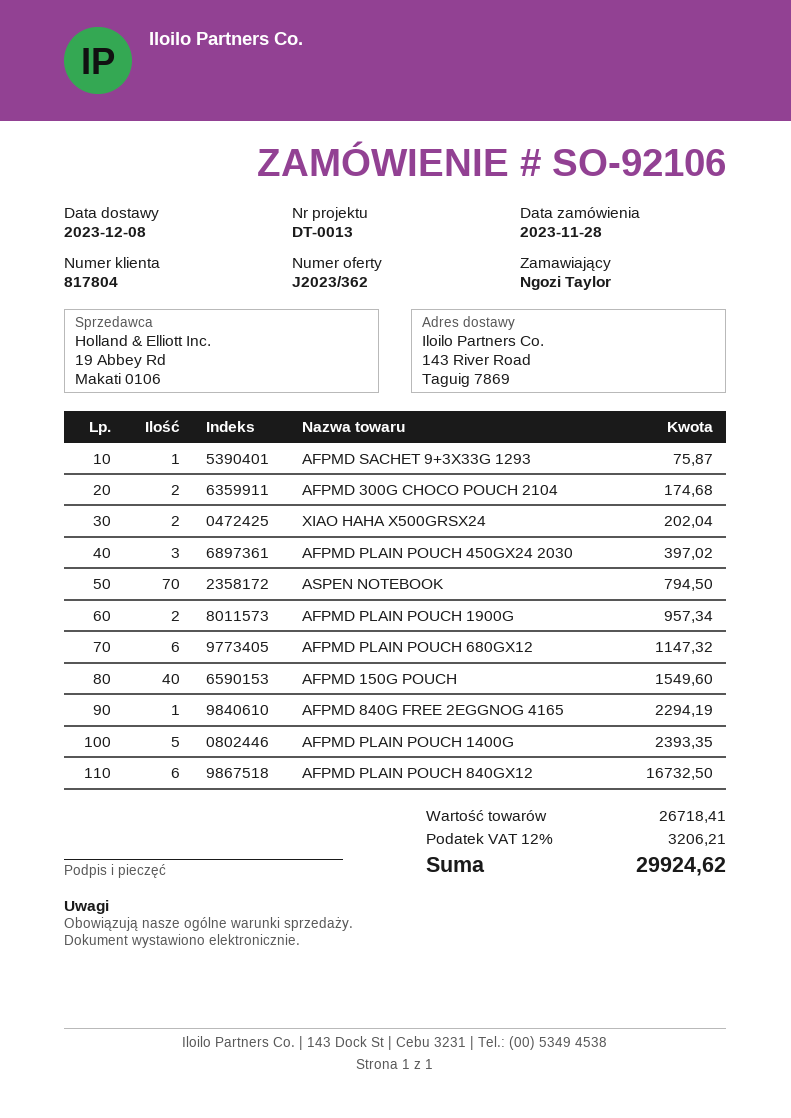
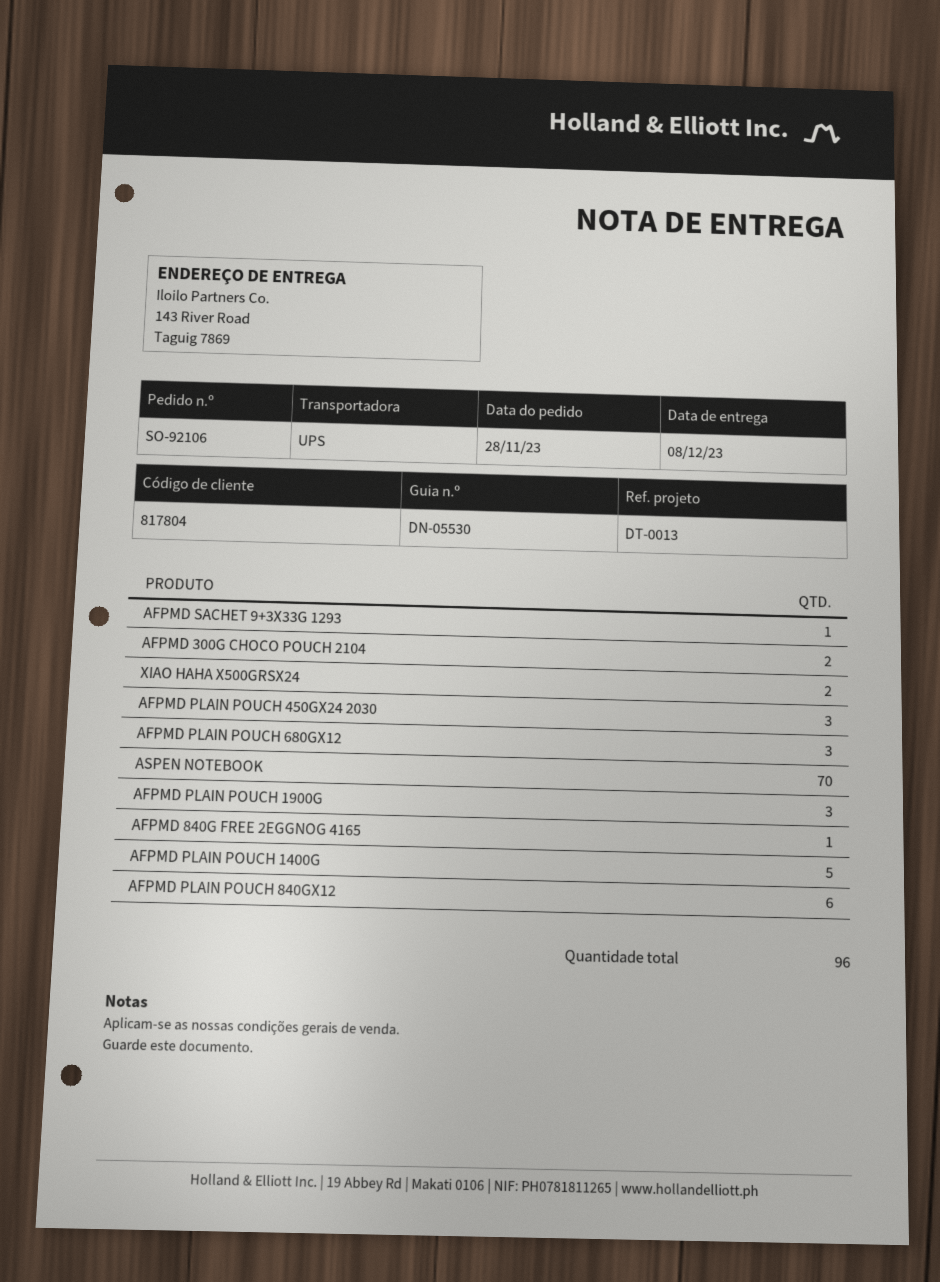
AFPMD PLAIN POUCH 1900G: 2 -> 3
AFPMD PLAIN POUCH 680GX12: 6 -> 3
AFPMD 150G POUCH: 40 -> none

